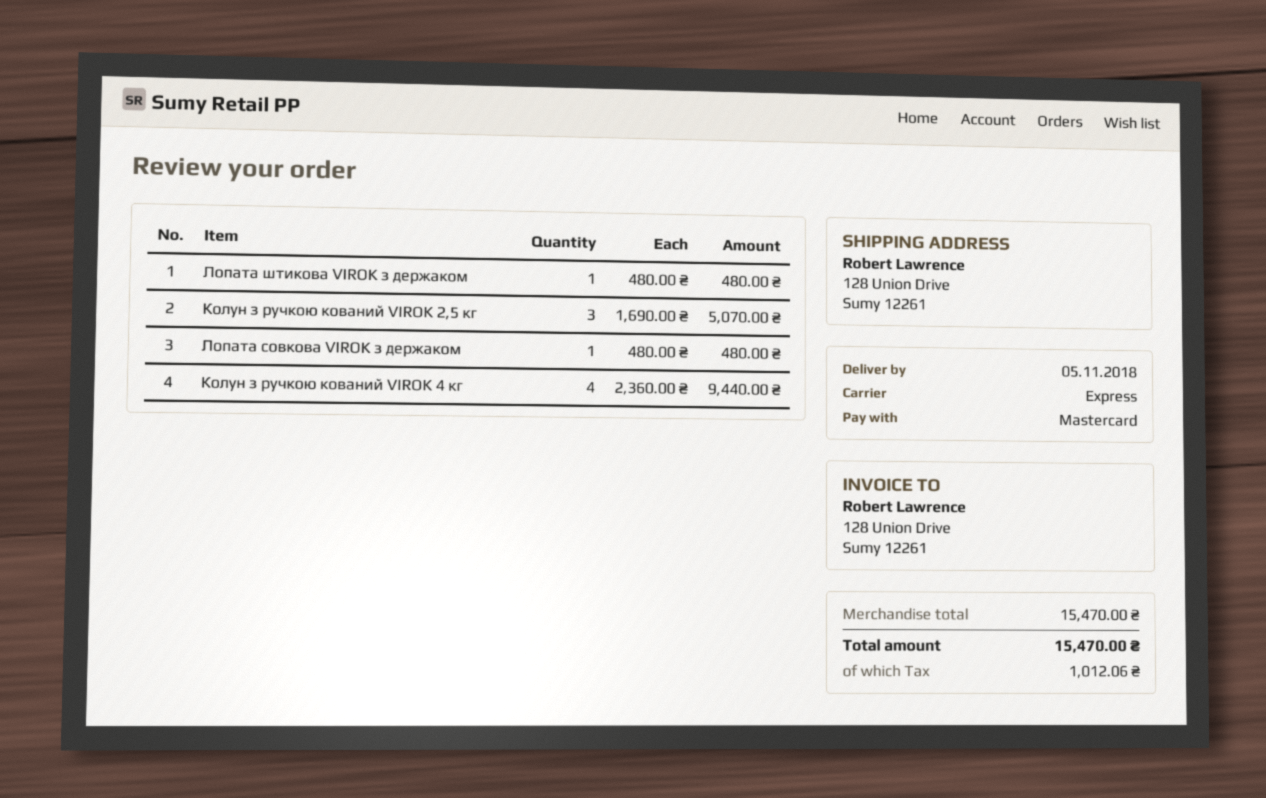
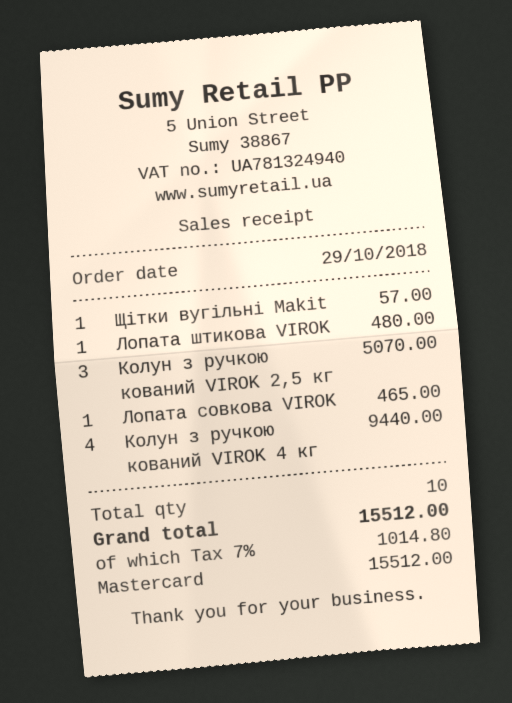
Лопата совкова VIROK з держаком: 1 for 480.00 -> 1 for 465.00
Щітки вугільні Makit: none -> 1 for 57.00
tax: 1012.06 -> 1014.80
total: 15470.00 -> 15512.00

